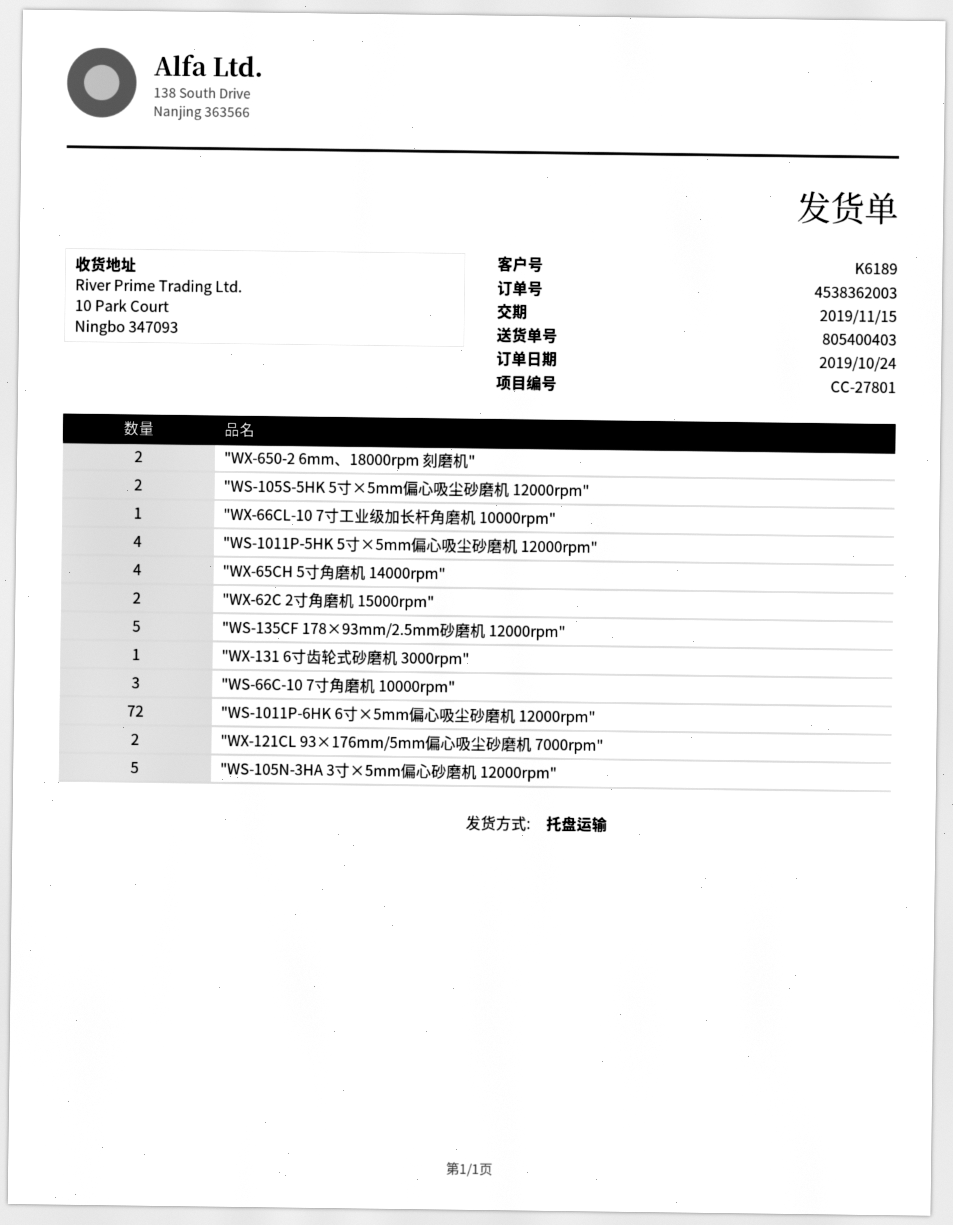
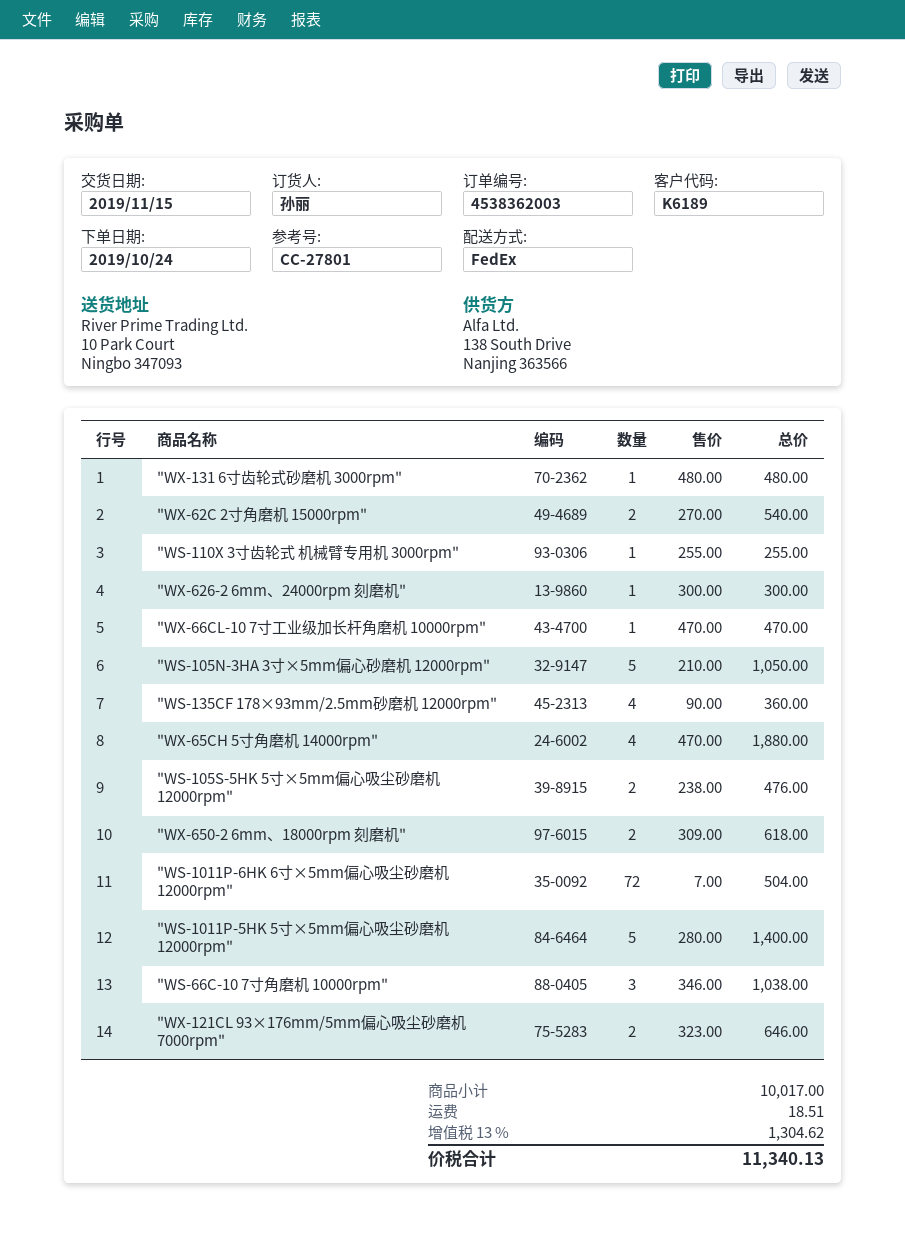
shipping method: pallet freight -> FedEx
"WS-1011P-5HK 5寸×5mm偏心吸尘砂磨机 12000rpm": 4 -> 5
"WS-135CF 178×93mm/2.5mm砂磨机 12000rpm": 5 -> 4
"WS-110X 3寸齿轮式 机械臂专用机 3000rpm": none -> 1
"WX-626-2 6mm、24000rpm 刻磨机": none -> 1

